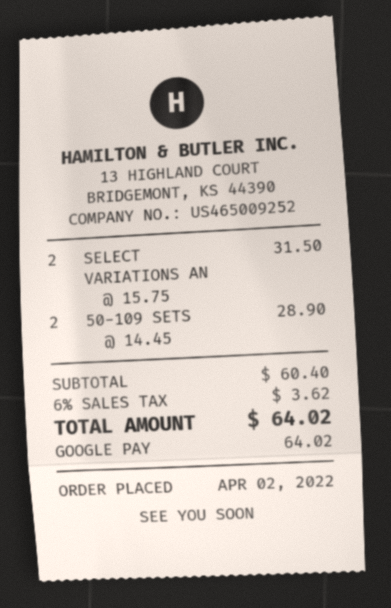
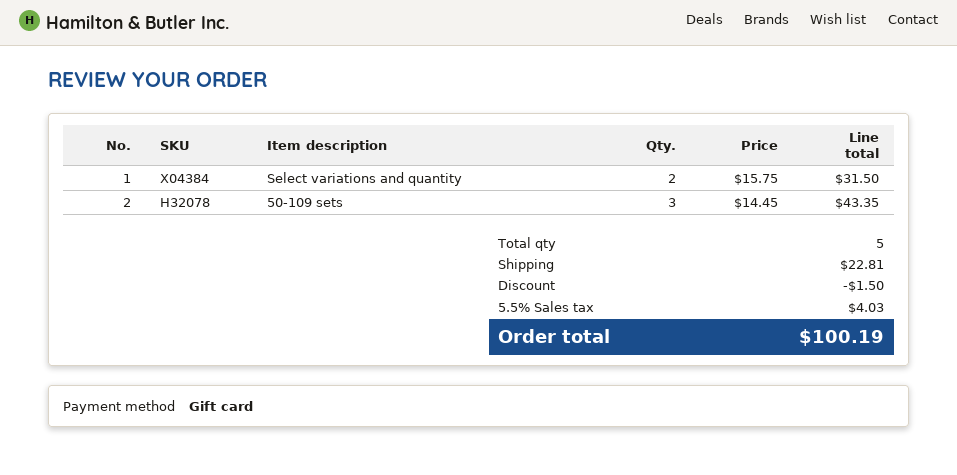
payment method: Google Pay -> gift card
50-109 SETS: 2 x 14.45 = 28.90 -> 3 x 14.45 = 43.35
discount: none -> 1.50
shipping: none -> 22.81
tax: 6% = 3.62 -> 5.5% = 4.03
total: 64.02 -> 100.19

